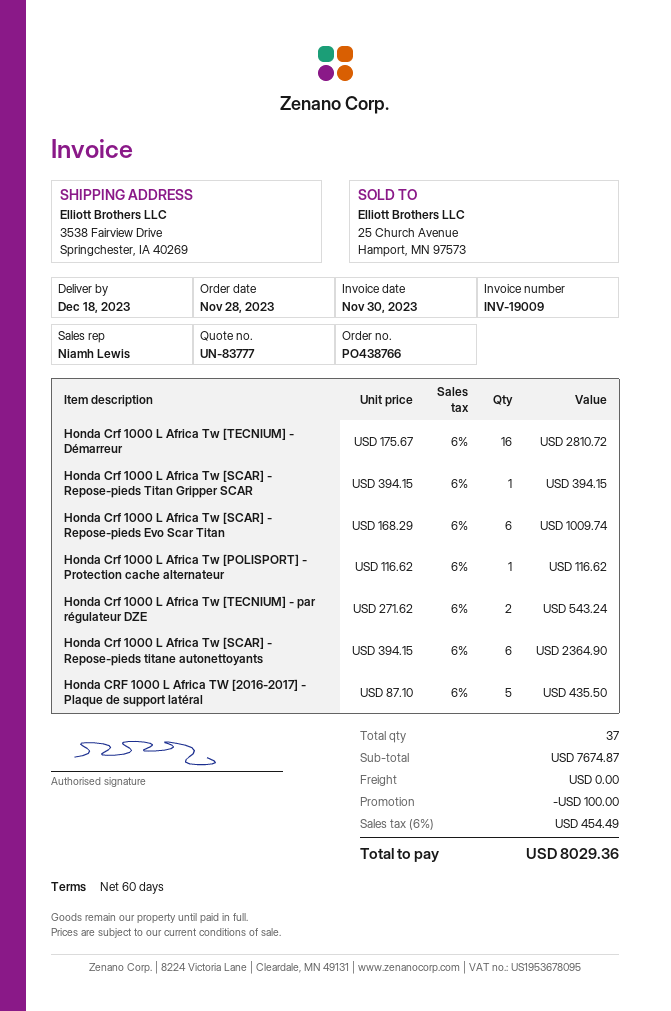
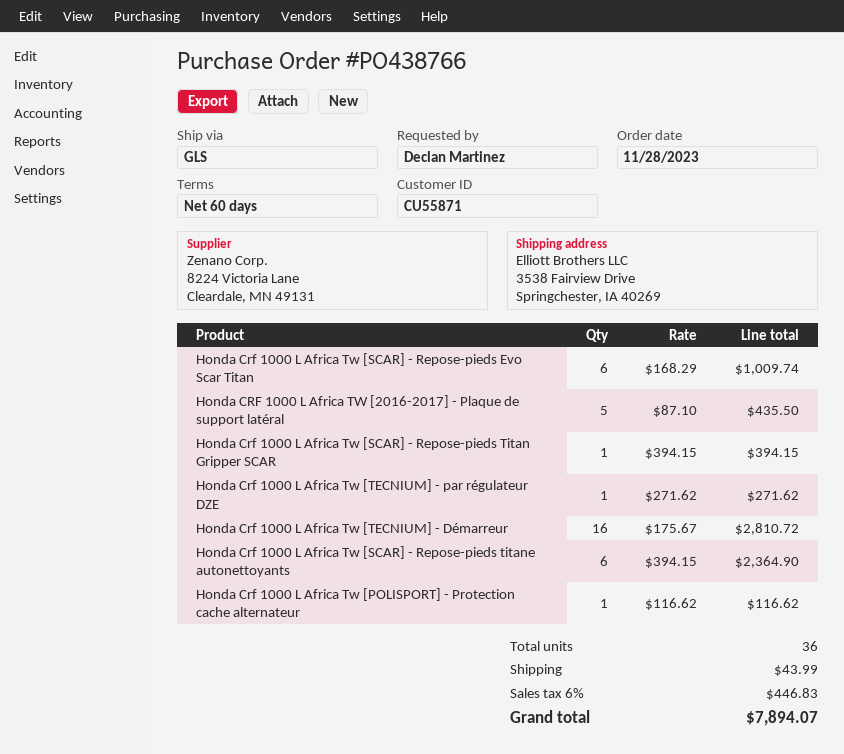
Honda Crf 1000 L Africa Tw [TECNIUM] - par régulateur DZE: 2 x 271.62 = 543.24 -> 1 x 271.62 = 271.62
total quantity: 37 -> 36
discount: 100.00 -> none
shipping: 0.00 -> 43.99
tax: 6% = 454.49 -> 6% = 446.83
total: 8029.36 -> 7894.07

